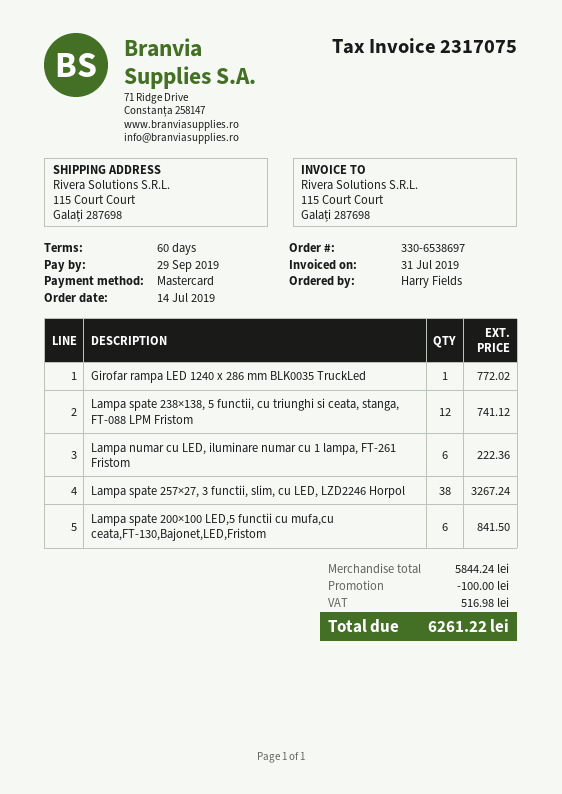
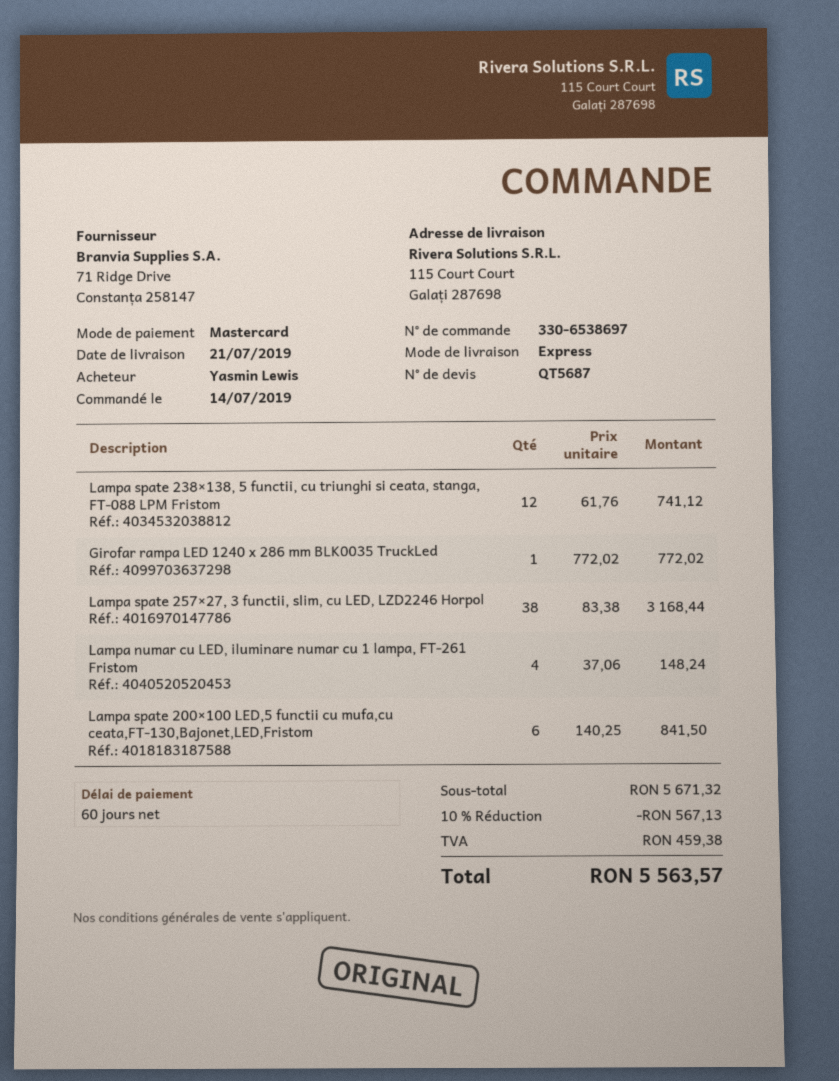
ordered by: Harry Fields -> Yasmin Lewis
Lampa numar cu LED, iluminare numar cu 1 lampa, FT-261 Fristom: 6 for 222.36 -> 4 for 148.24
Lampa spate 257×27, 3 functii, slim, cu LED, LZD2246 Horpol: 38 for 3267.24 -> 38 for 3168.44
subtotal: 5844.24 -> 5671.32
discount: 100.00 -> 567.13
tax: 516.98 -> 459.38
total: 6261.22 -> 5563.57

